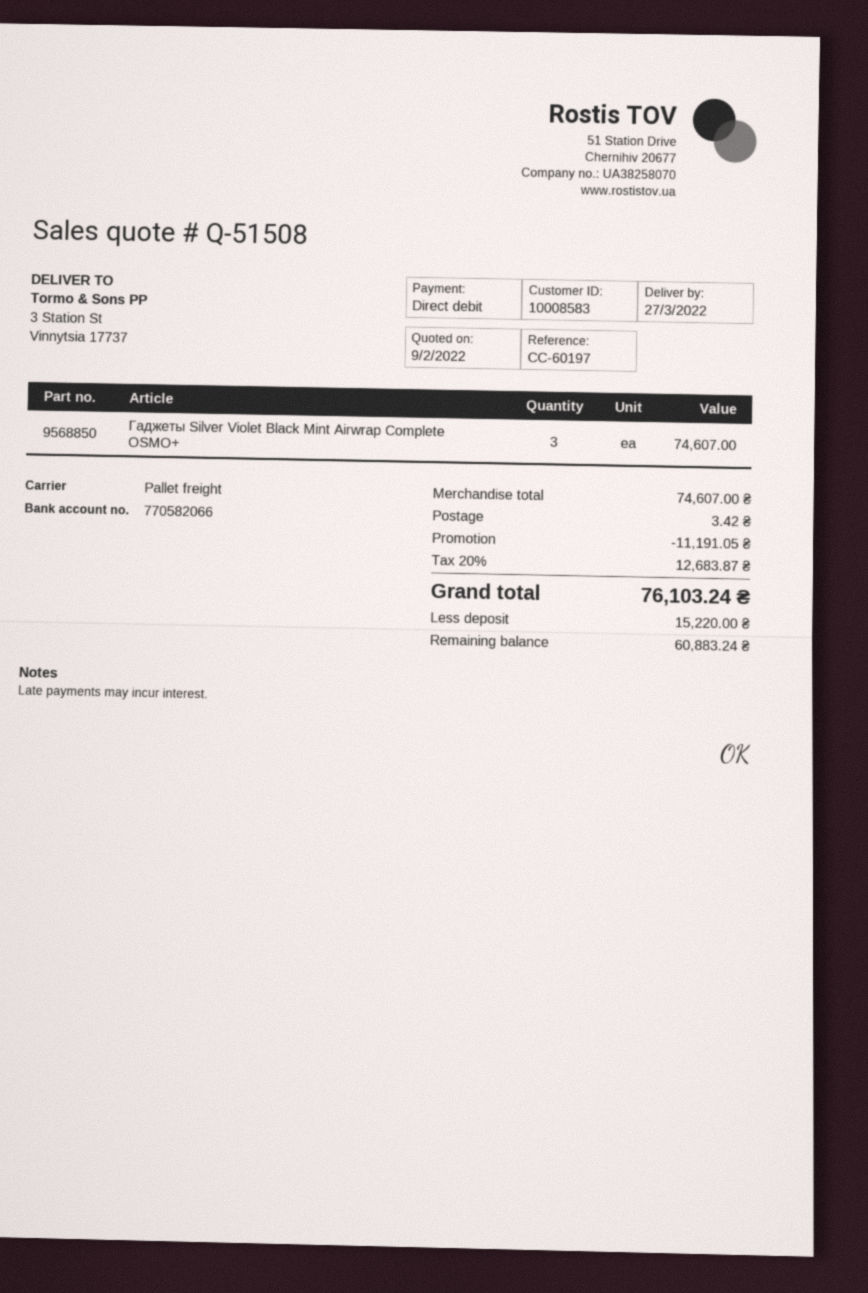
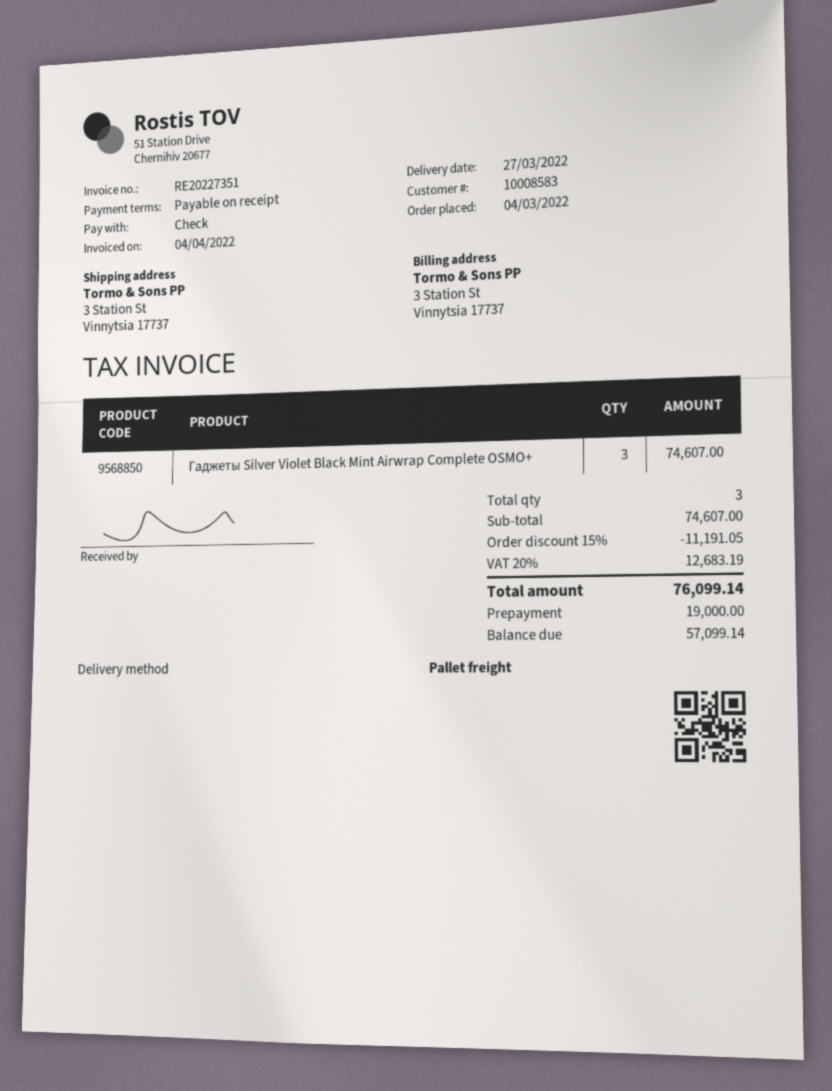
payment method: direct debit -> cheque
shipping: 3.42 -> none
tax: 20% = 12683.87 -> 20% = 12683.19
total: 76103.24 -> 76099.14
deposit: 15220.00 -> 19000.00
balance: 60883.24 -> 57099.14

